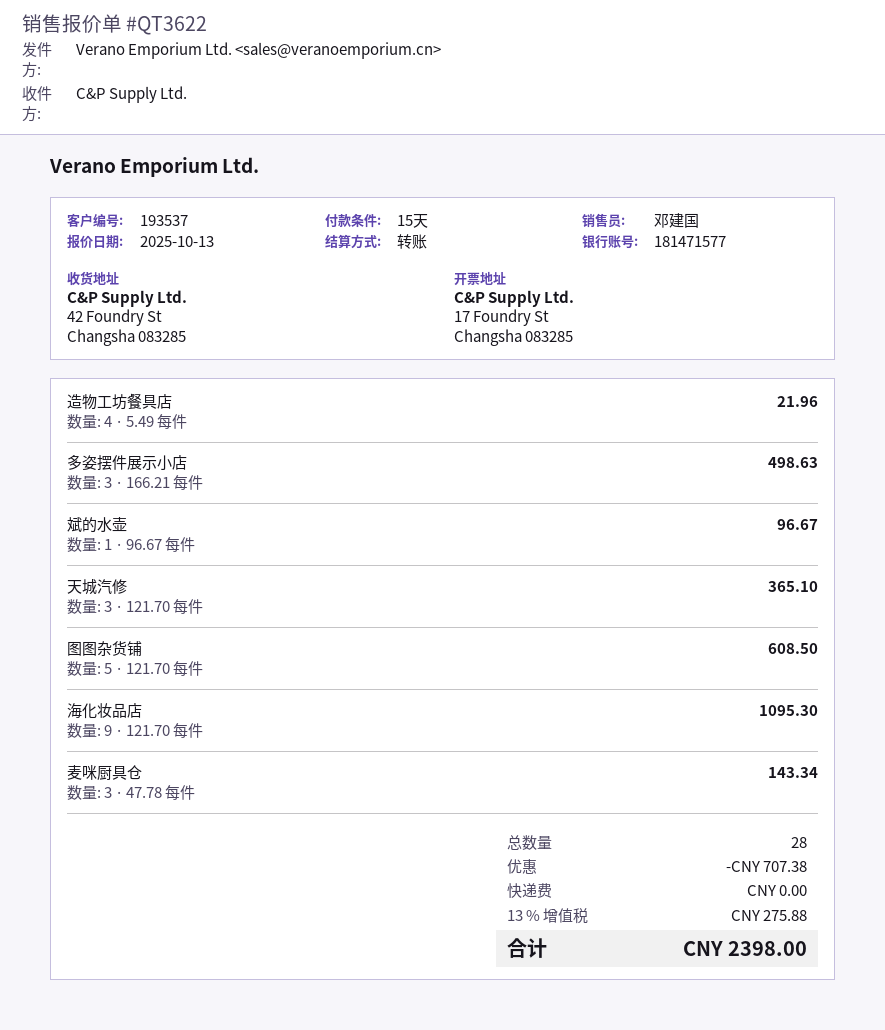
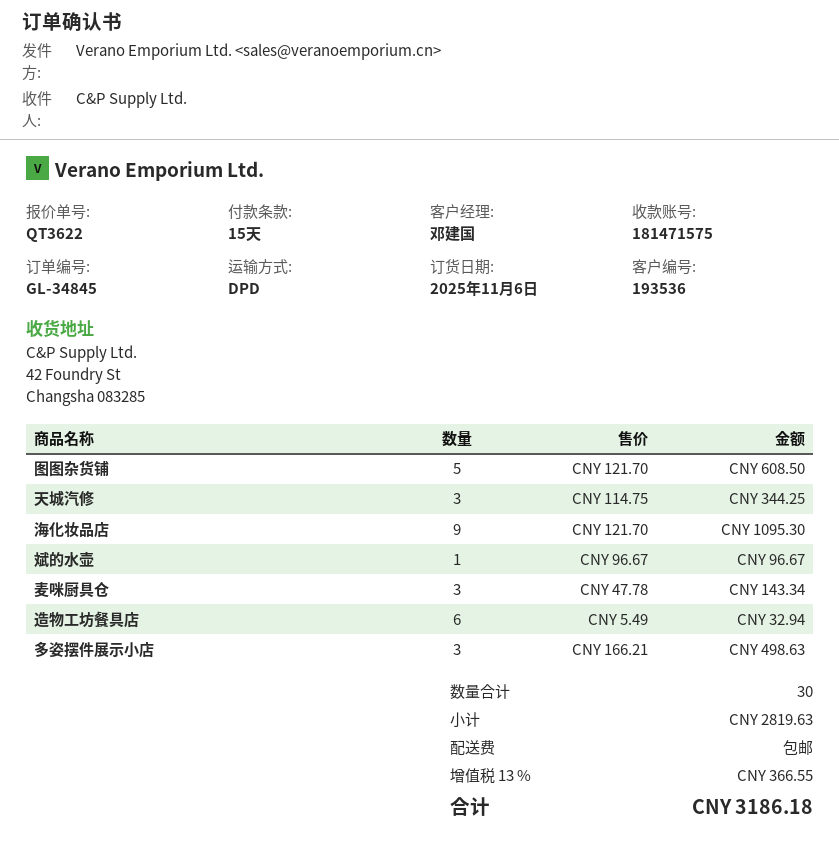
customer number: 193537 -> 193536
bank account: 181471577 -> 181471575
造物工坊餐具店: 4 x 5.49 = 21.96 -> 6 x 5.49 = 32.94
天城汽修: 3 x 121.70 = 365.10 -> 3 x 114.75 = 344.25
total quantity: 28 -> 30
discount: 707.38 -> none
tax: 13% = 275.88 -> 13% = 366.55
total: 2398.00 -> 3186.18

